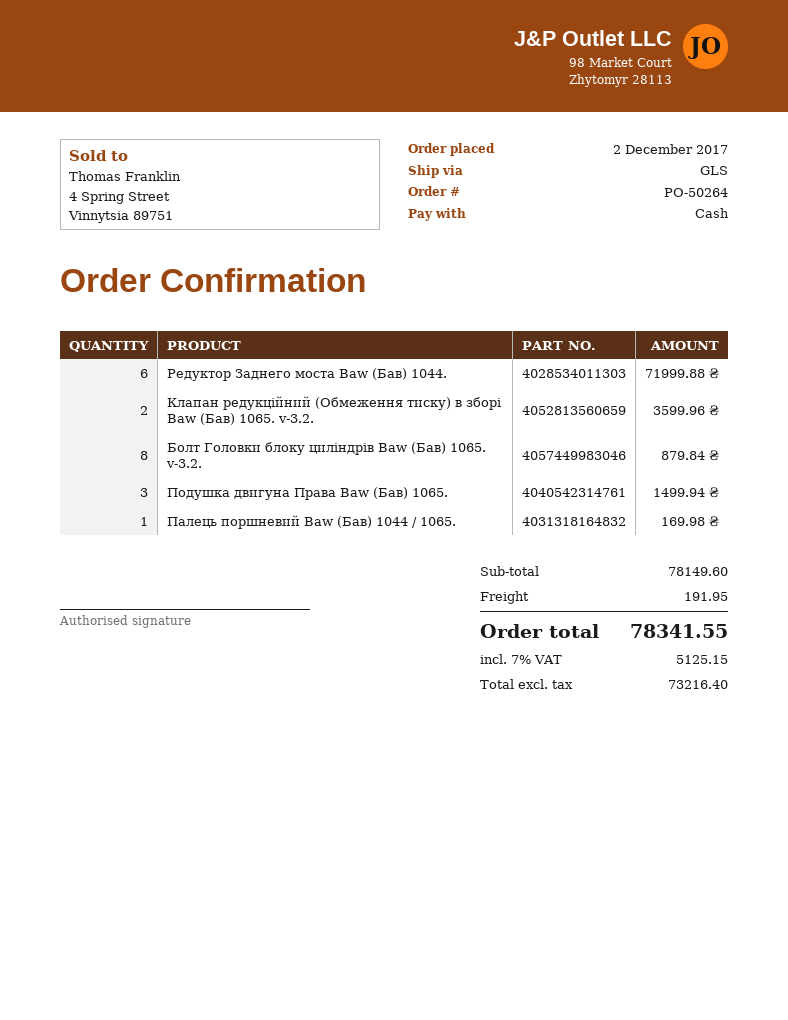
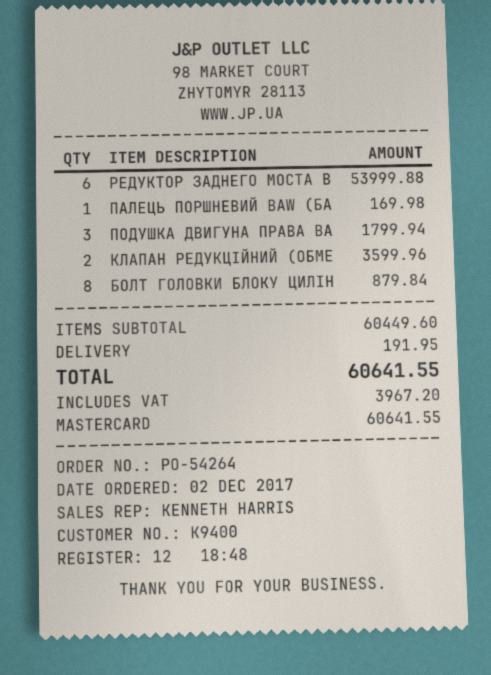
order number: PO-50264 -> PO-54264
payment method: cash -> Mastercard
Редуктор Заднего моста Baw (Бав) 1044.: 6 for 71999.88 -> 6 for 53999.88
Подушка двигуна Права Baw (Бав) 1065.: 3 for 1499.94 -> 3 for 1799.94
subtotal: 78149.60 -> 60449.60
tax: 5125.15 -> 3967.20
total: 78341.55 -> 60641.55

